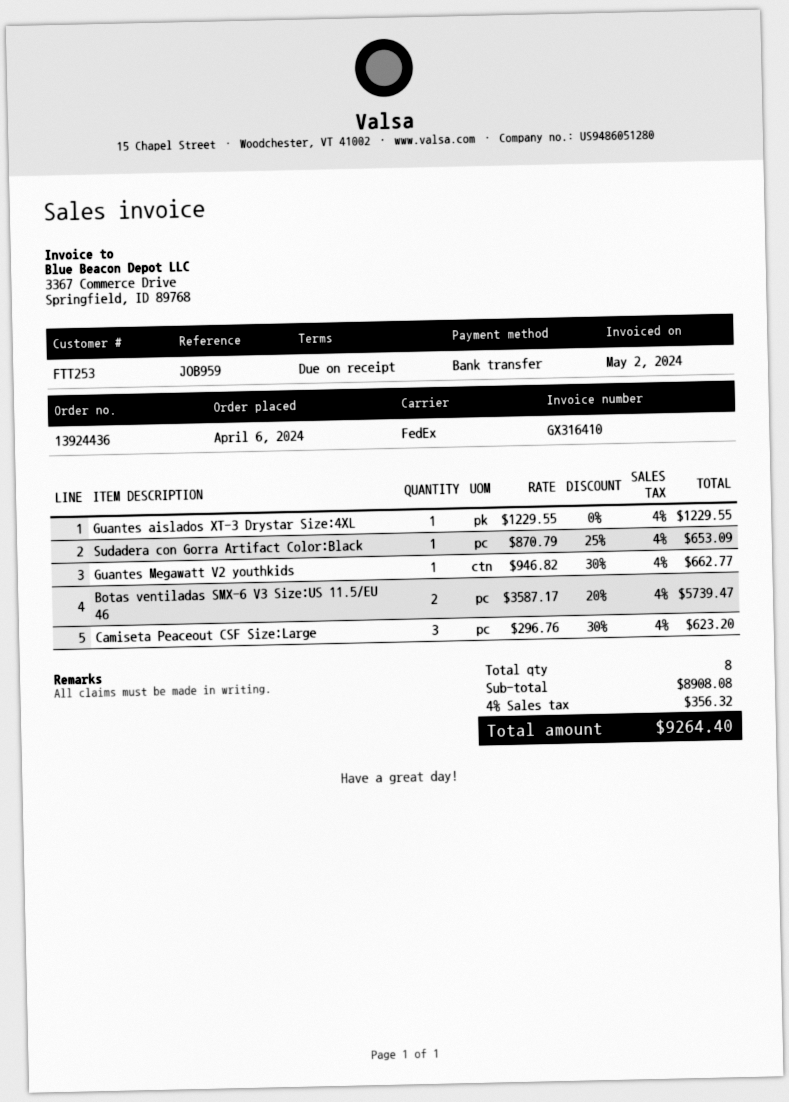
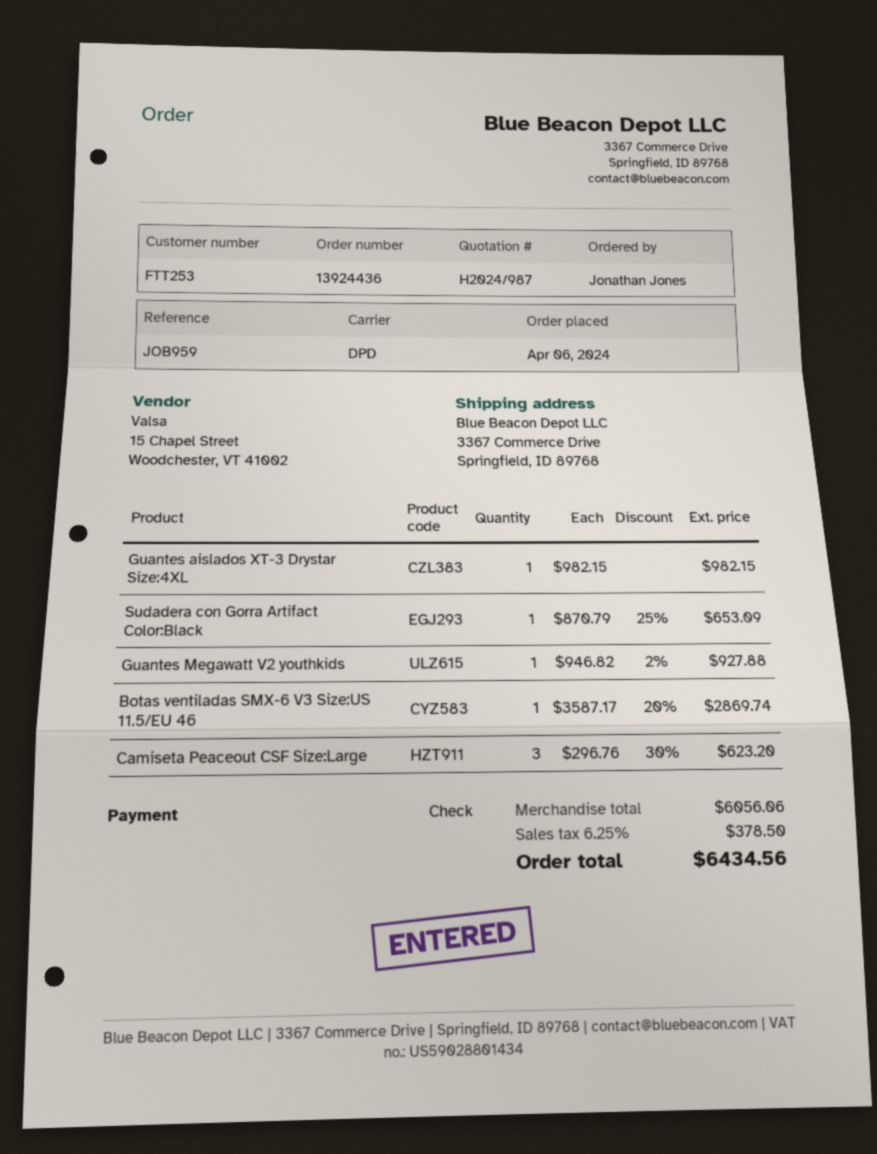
payment method: bank transfer -> cheque
shipping method: FedEx -> DPD
Guantes aislados XT-3 Drystar Size:4XL: 1 x 1229.55 = 1229.55 -> 1 x 982.15 = 982.15
Guantes Megawatt V2 youthkids: 1 x 946.82 - 30% = 662.77 -> 1 x 946.82 - 2% = 927.88
Botas ventiladas SMX-6 V3 Size:US 11.5/EU 46: 2 x 3587.17 - 20% = 5739.47 -> 1 x 3587.17 - 20% = 2869.74
subtotal: 8908.08 -> 6056.06
tax: 4% = 356.32 -> 6.25% = 378.50
total: 9264.40 -> 6434.56

